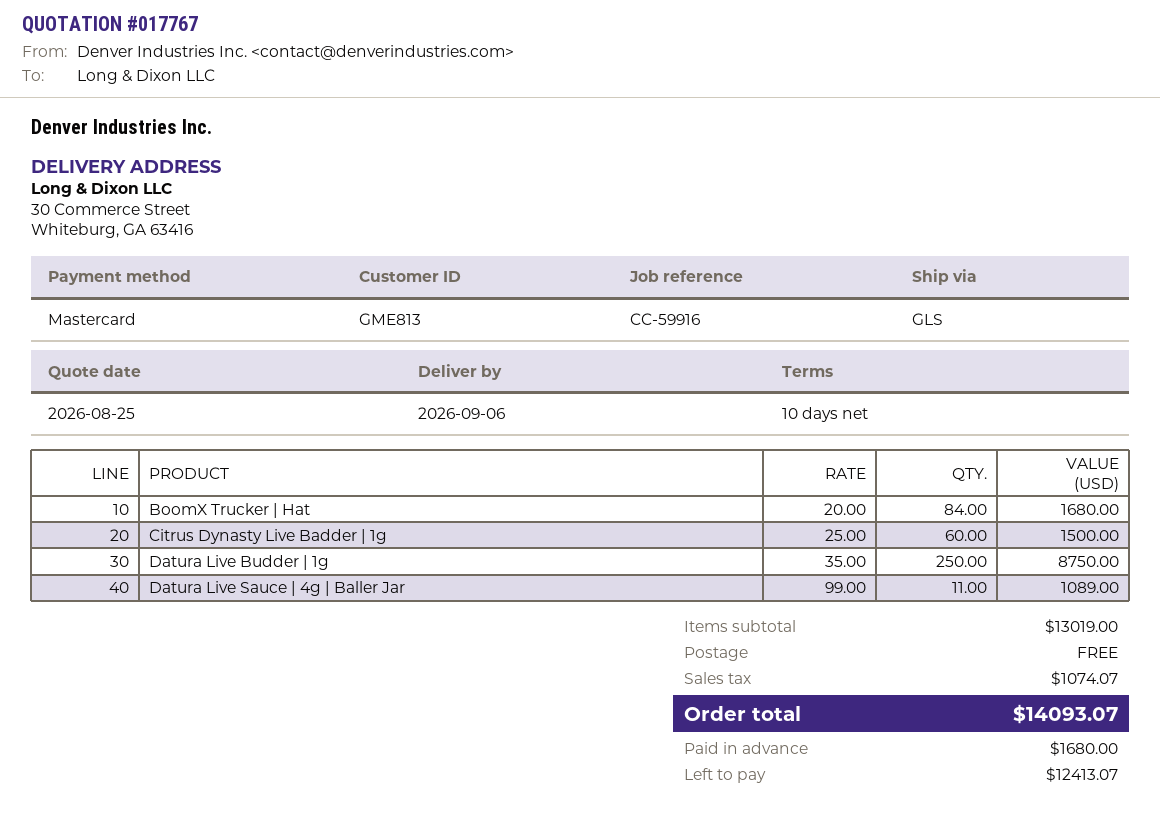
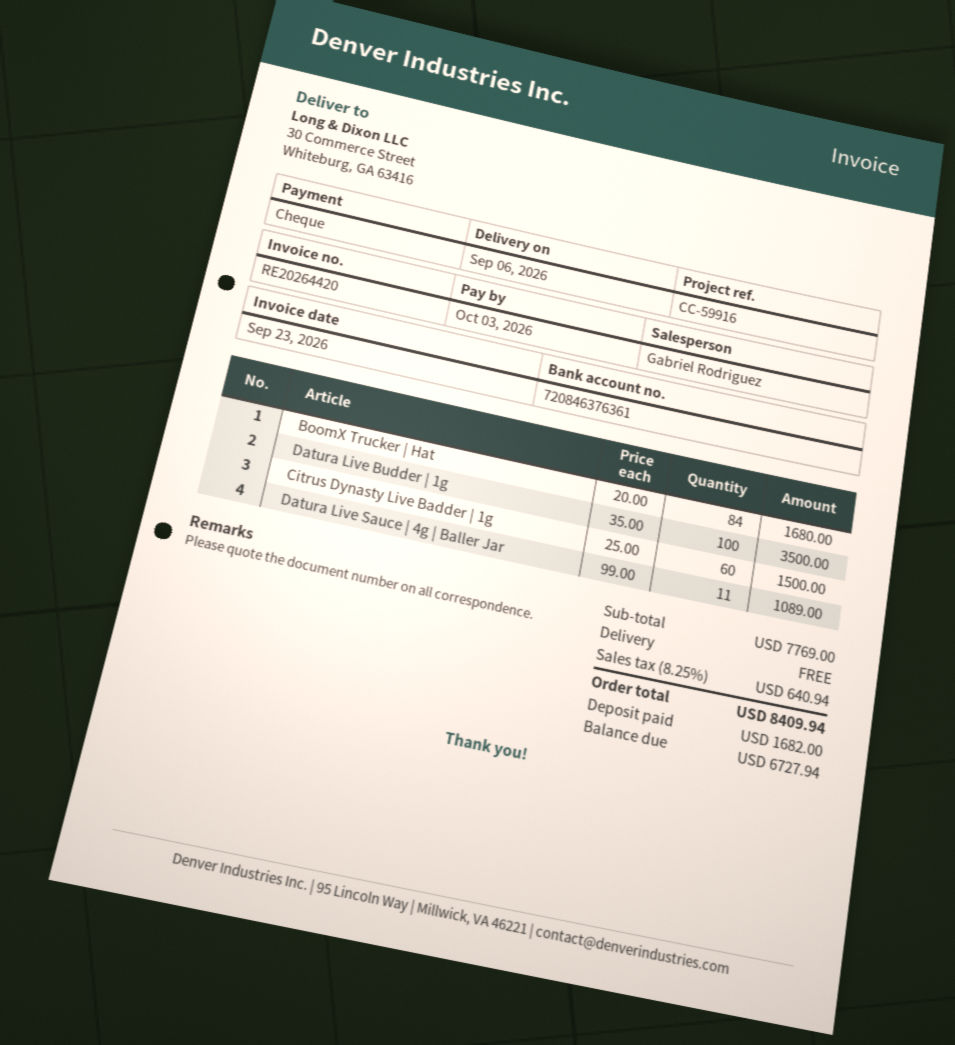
payment method: Mastercard -> cheque
Datura Live Budder | 1g: 250 x 35.00 = 8750.00 -> 100 x 35.00 = 3500.00
subtotal: 13019.00 -> 7769.00
tax: 1074.07 -> 640.94
total: 14093.07 -> 8409.94
deposit: 1680.00 -> 1682.00
balance: 12413.07 -> 6727.94

